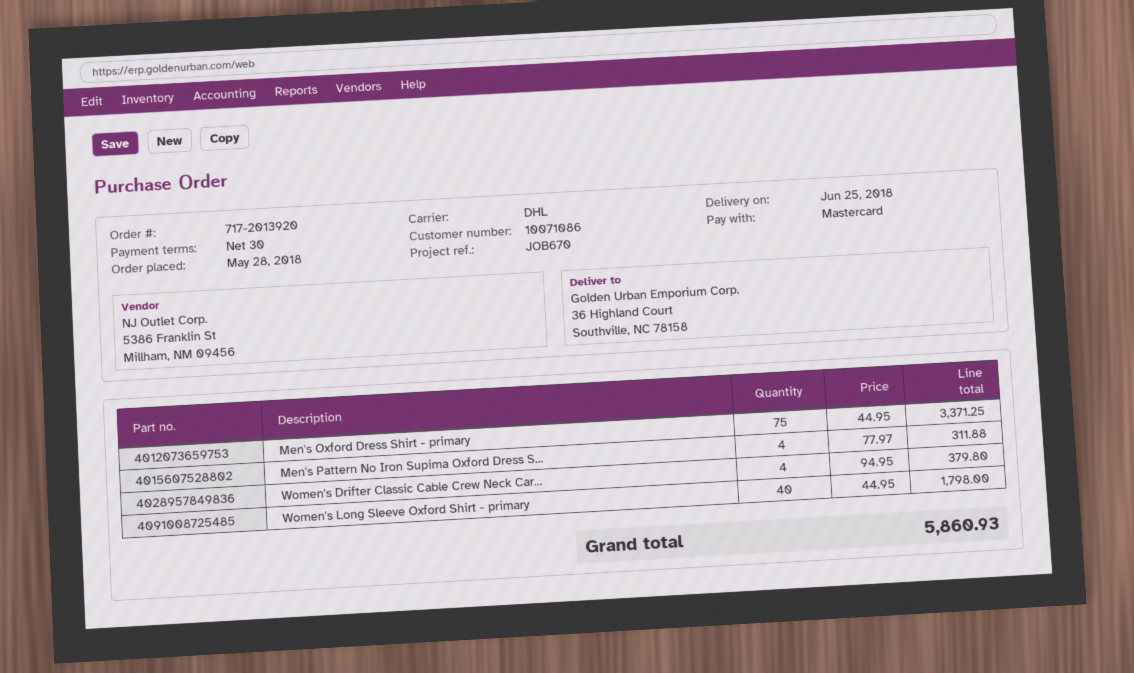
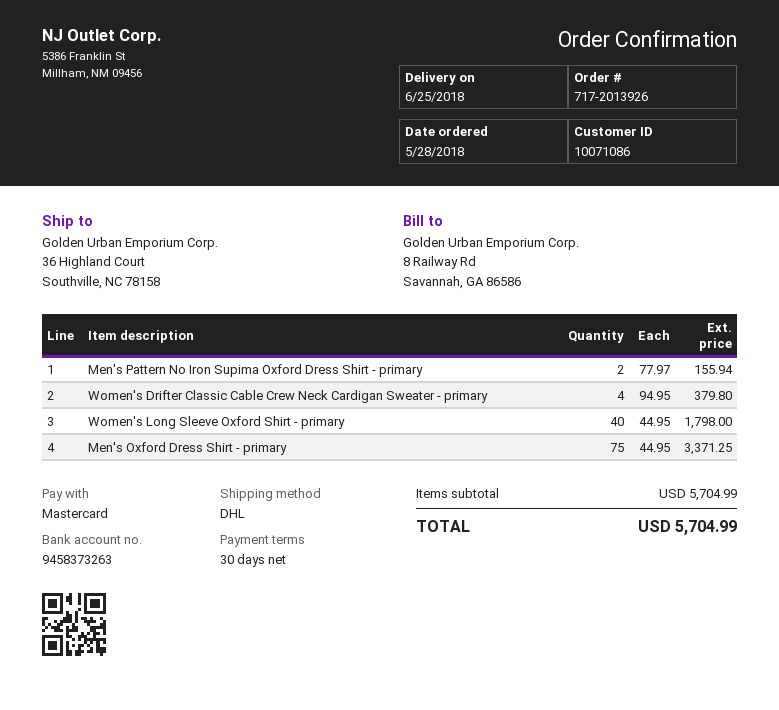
order number: 717-2013920 -> 717-2013926
Men's Pattern No Iron Supima Oxford Dress S...: 4 x 77.97 = 311.88 -> 2 x 77.97 = 155.94
total: 5860.93 -> 5704.99

